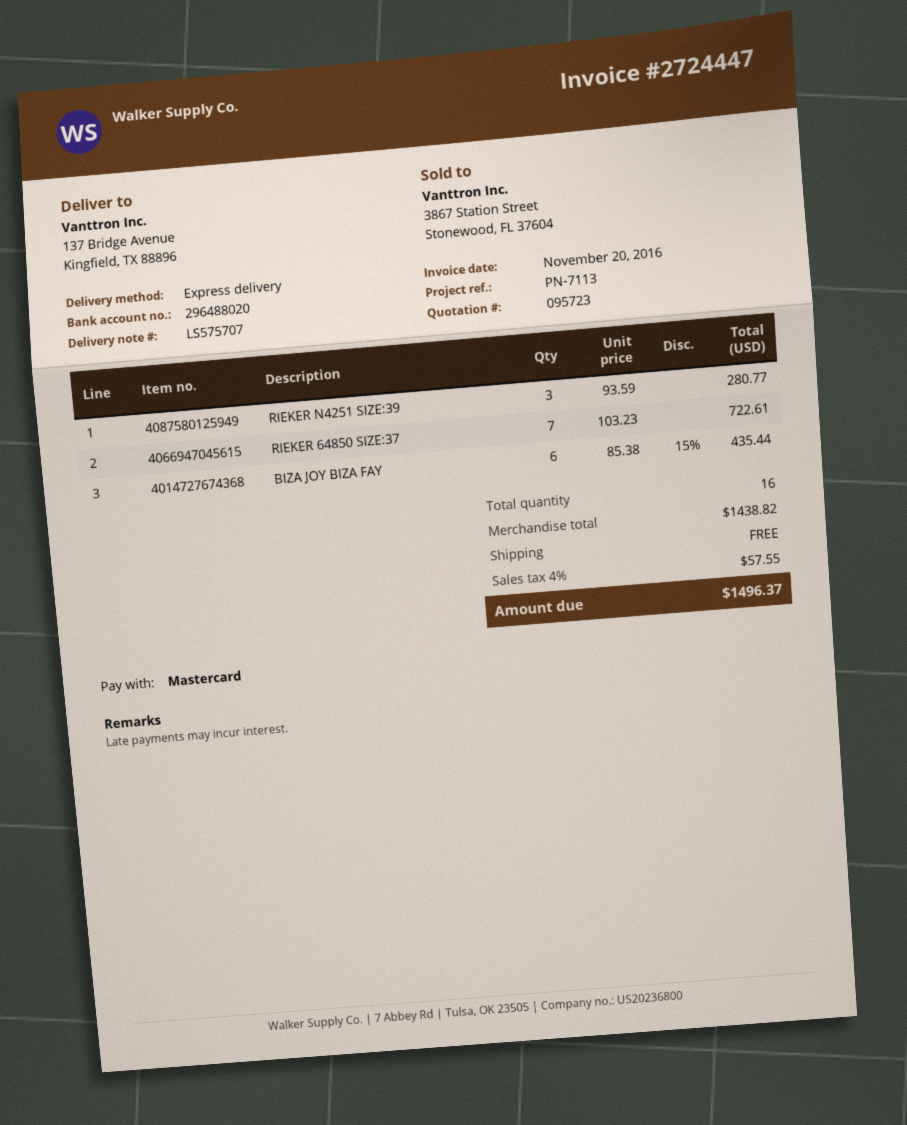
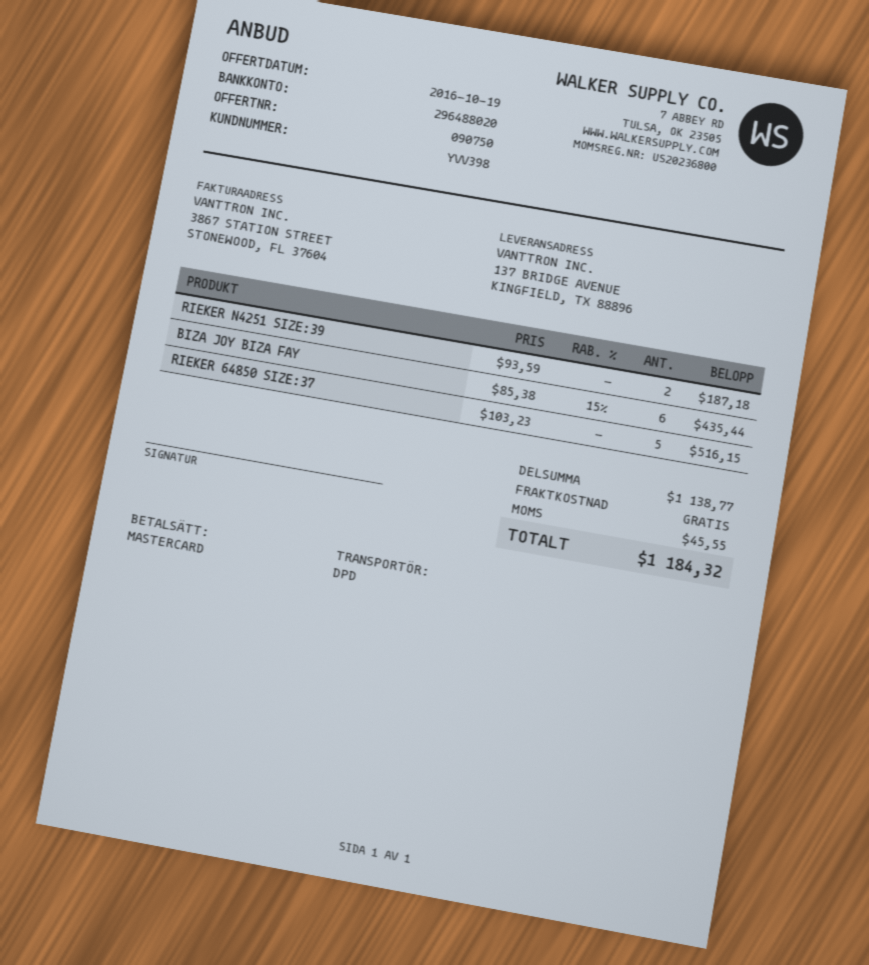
quote number: 095723 -> 090750
shipping method: express -> DPD
RIEKER N4251 SIZE:39: 3 x 93.59 = 280.77 -> 2 x 93.59 = 187.18
RIEKER 64850 SIZE:37: 7 x 103.23 = 722.61 -> 5 x 103.23 = 516.15
subtotal: 1438.82 -> 1138.77
tax: 57.55 -> 45.55
total: 1496.37 -> 1184.32

